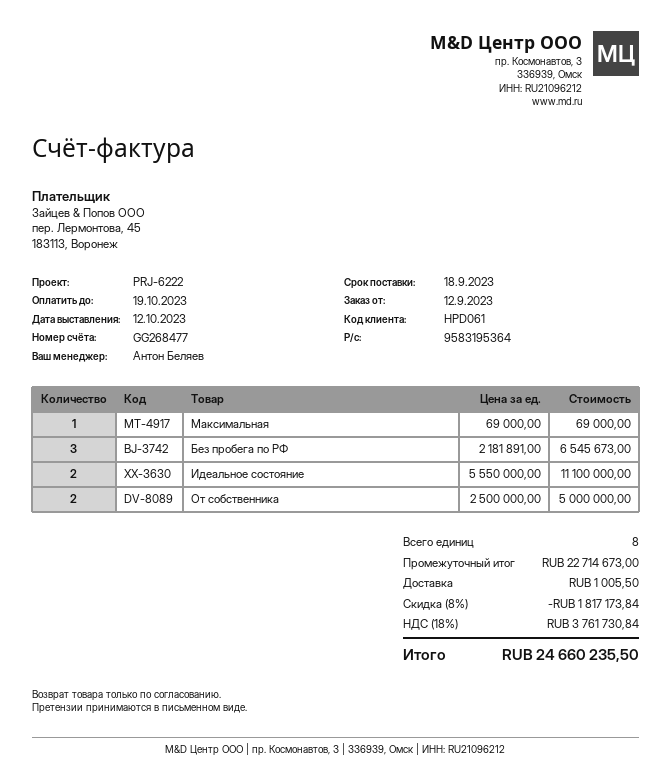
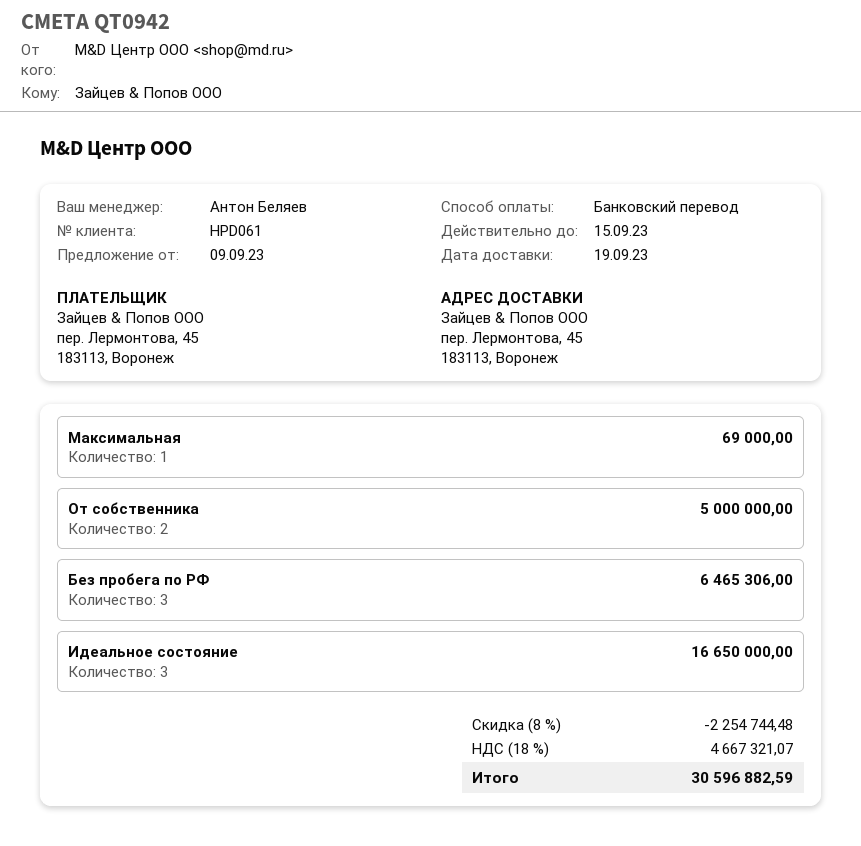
delivery date: 2023-09-18 -> 2023-09-19
Без пробега по РФ: 3 for 6545673.00 -> 3 for 6465306.00
Идеальное состояние: 2 for 11100000.00 -> 3 for 16650000.00
discount: 8% = 1817173.84 -> 8% = 2254744.48
shipping: 1005.50 -> none
tax: 18% = 3761730.84 -> 18% = 4667321.07
total: 24660235.50 -> 30596882.59

